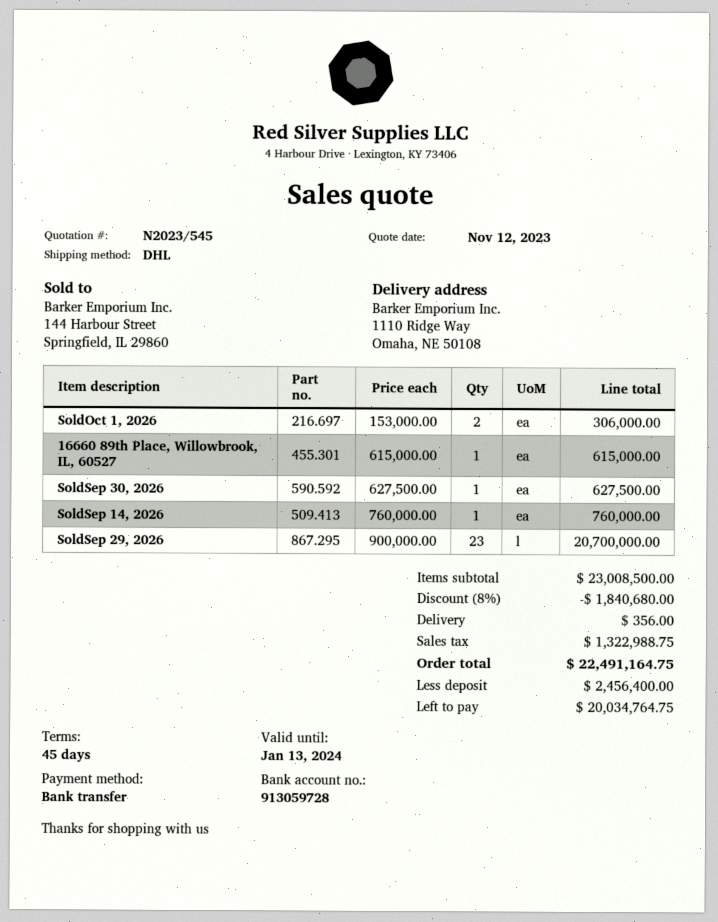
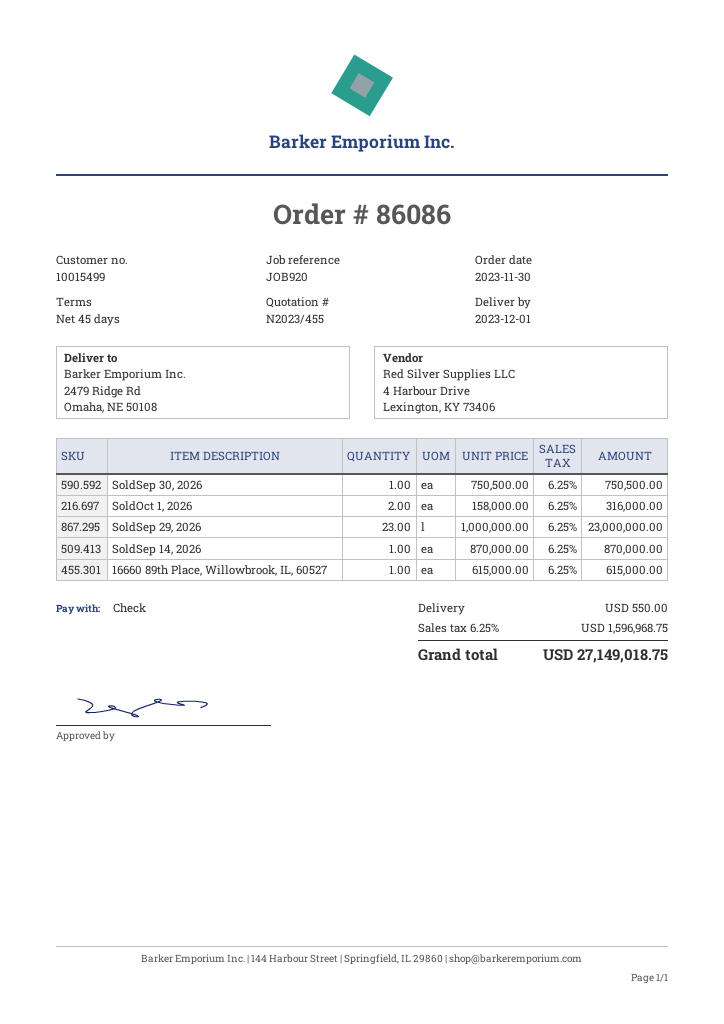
quote number: N2023/545 -> N2023/455
payment method: bank transfer -> cheque
ship to: 1110 Ridge Way, Omaha, NE 50108 -> 2479 Ridge Rd, Omaha, NE 50108
SoldOct 1, 2026: 2 x 153000.00 = 306000.00 -> 2 x 158000.00 = 316000.00
SoldSep 30, 2026: 1 x 627500.00 = 627500.00 -> 1 x 750500.00 = 750500.00
SoldSep 14, 2026: 1 x 760000.00 = 760000.00 -> 1 x 870000.00 = 870000.00
SoldSep 29, 2026: 23 x 900000.00 = 20700000.00 -> 23 x 1000000.00 = 23000000.00
discount: 8% = 1840680.00 -> none
shipping: 356.00 -> 550.00
tax: 1322988.75 -> 1596968.75
total: 22491164.75 -> 27149018.75

